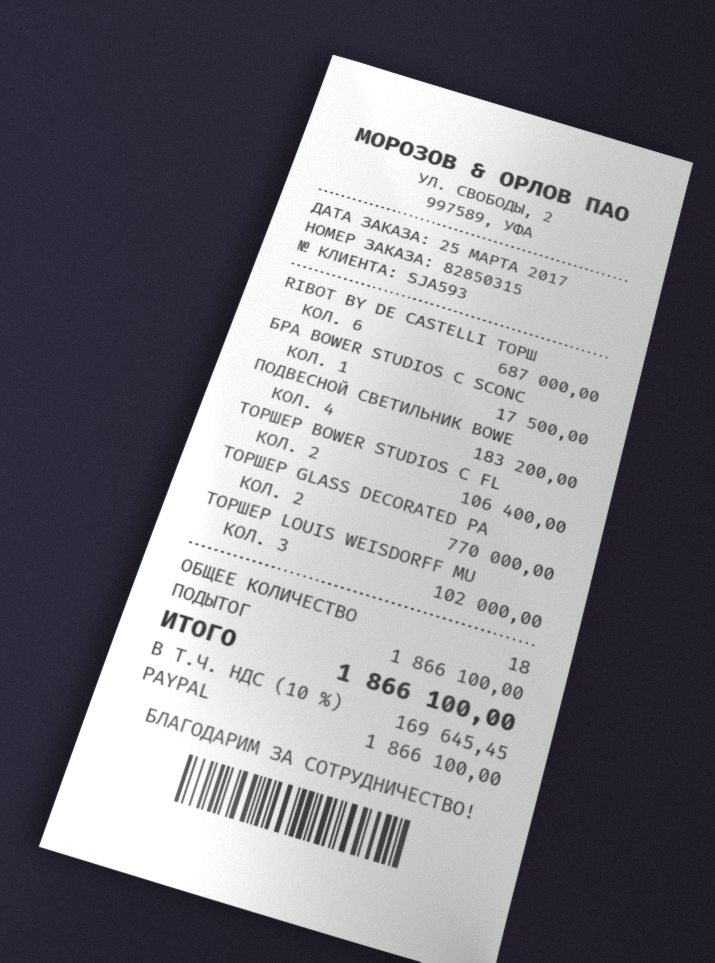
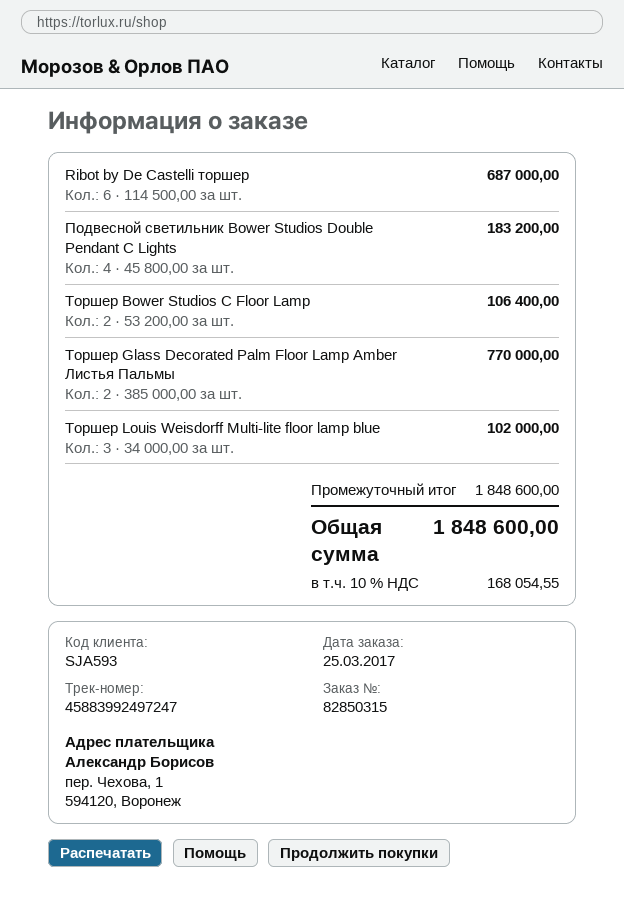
БРА BOWER STUDIOS C SCONC: 1 for 17500.00 -> none
subtotal: 1866100.00 -> 1848600.00
tax: 10% = 169645.45 -> 10% = 168054.55
total: 1866100.00 -> 1848600.00

